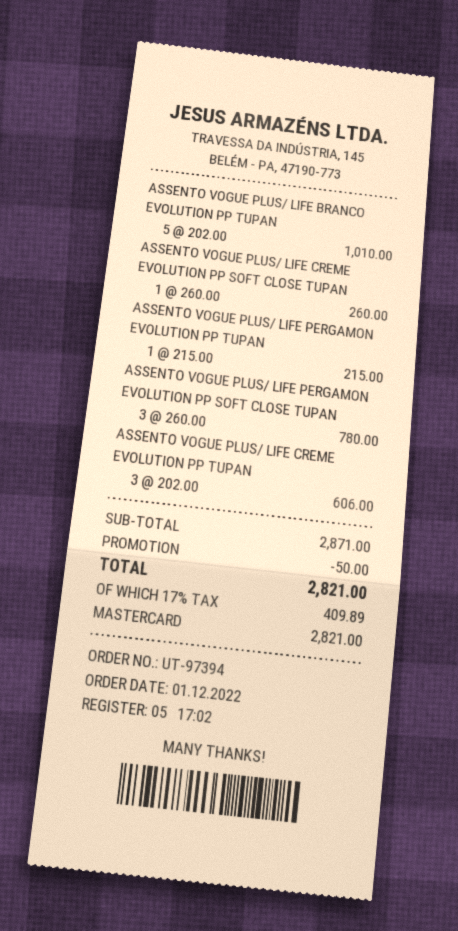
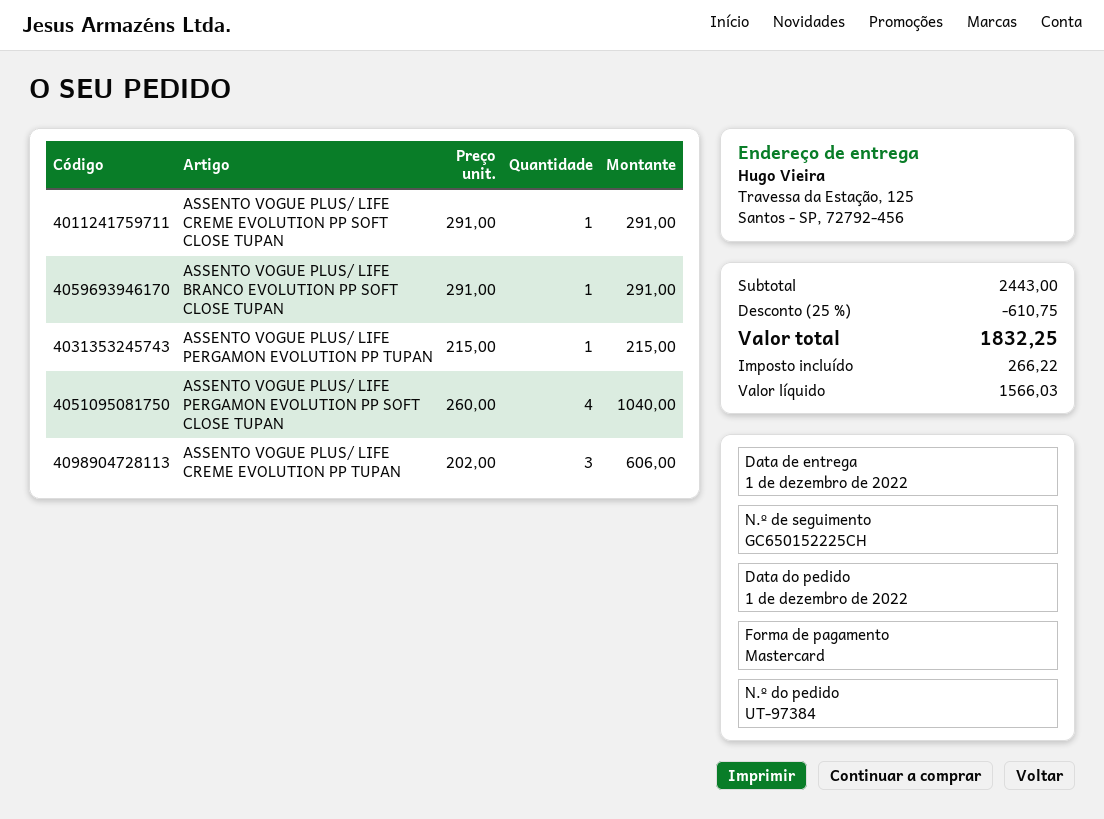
order number: UT-97394 -> UT-97384
ASSENTO VOGUE PLUS/ LIFE BRANCO EVOLUTION PP TUPAN: 5 x 202.00 = 1010.00 -> none
ASSENTO VOGUE PLUS/ LIFE CREME EVOLUTION PP SOFT CLOSE TUPAN: 1 x 260.00 = 260.00 -> 1 x 291.00 = 291.00
ASSENTO VOGUE PLUS/ LIFE PERGAMON EVOLUTION PP SOFT CLOSE TUPAN: 3 x 260.00 = 780.00 -> 4 x 260.00 = 1040.00
ASSENTO VOGUE PLUS/ LIFE BRANCO EVOLUTION PP SOFT CLOSE TUPAN: none -> 1 x 291.00 = 291.00
subtotal: 2871.00 -> 2443.00
discount: 50.00 -> 610.75
tax: 409.89 -> 266.22
total: 2821.00 -> 1832.25

